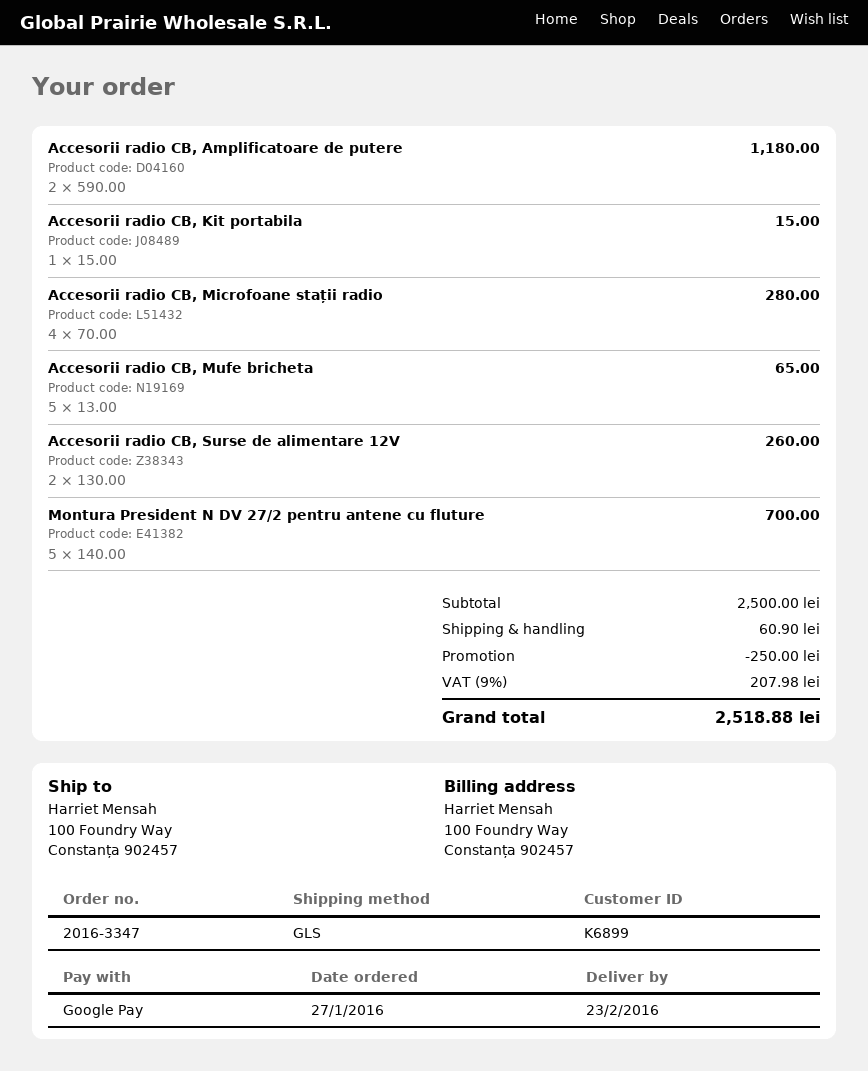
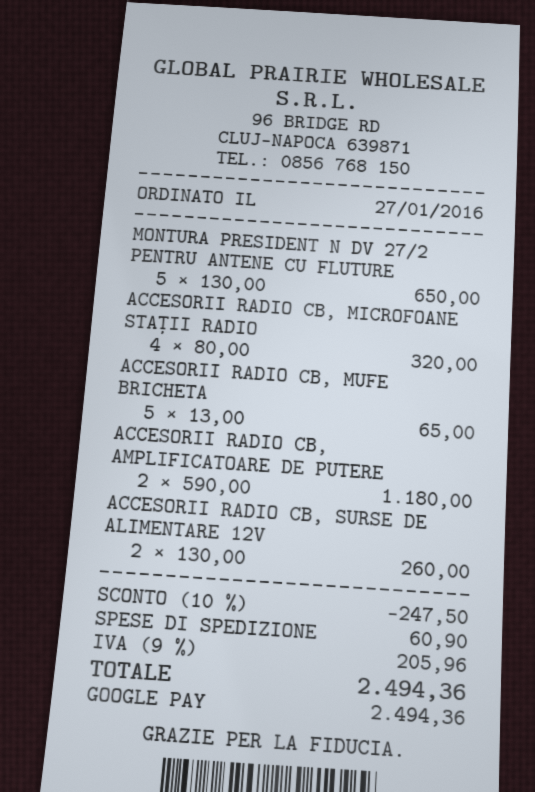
Accesorii radio CB, Kit portabila: 1 x 15.00 = 15.00 -> none
Accesorii radio CB, Microfoane stații radio: 4 x 70.00 = 280.00 -> 4 x 80.00 = 320.00
Montura President N DV 27/2 pentru antene cu fluture: 5 x 140.00 = 700.00 -> 5 x 130.00 = 650.00
discount: 250.00 -> 247.50
tax: 9% = 207.98 -> 9% = 205.96
total: 2518.88 -> 2494.36

